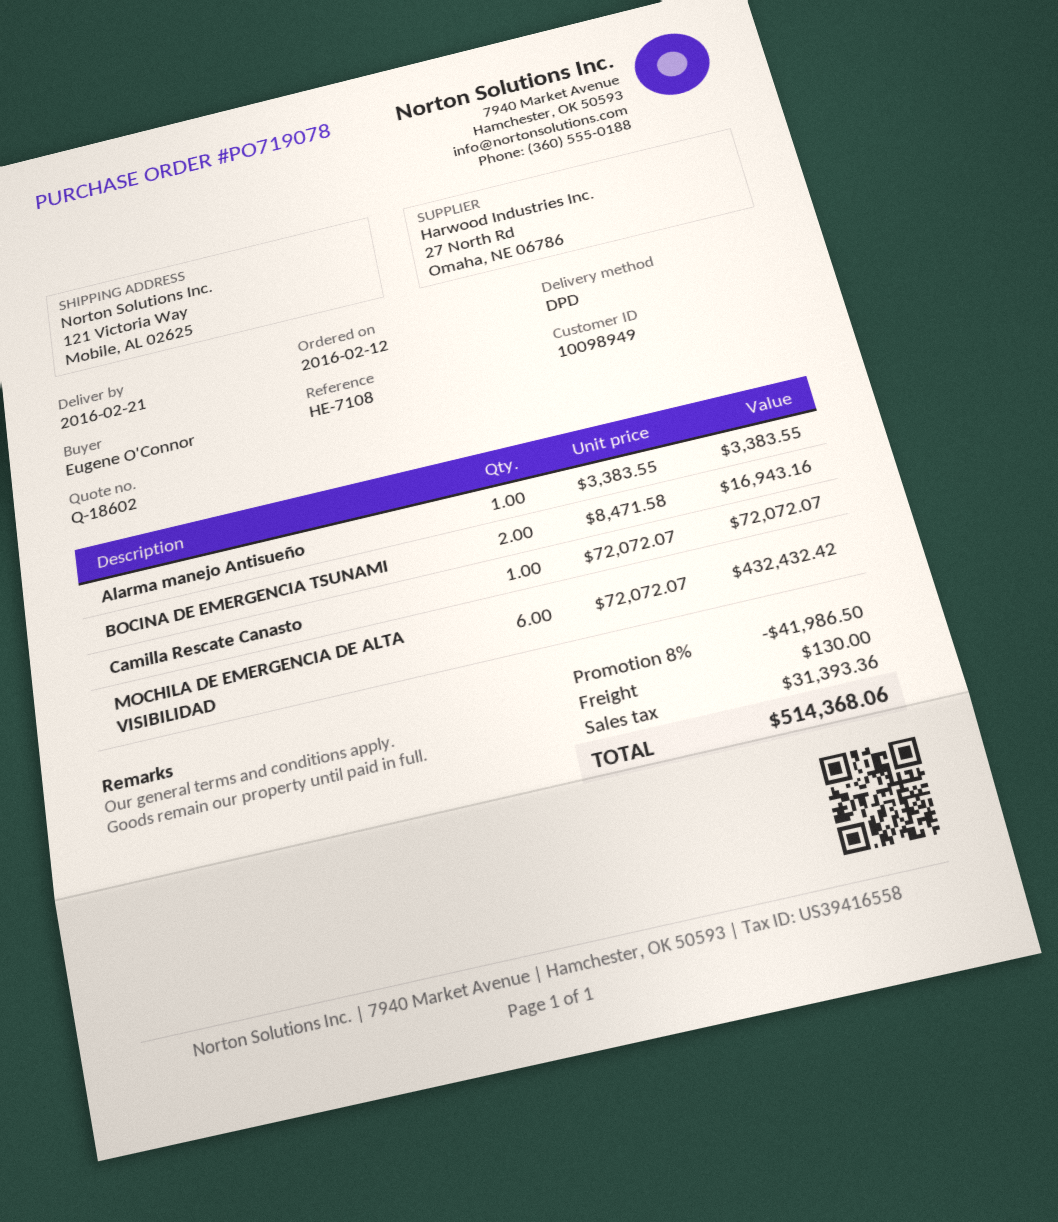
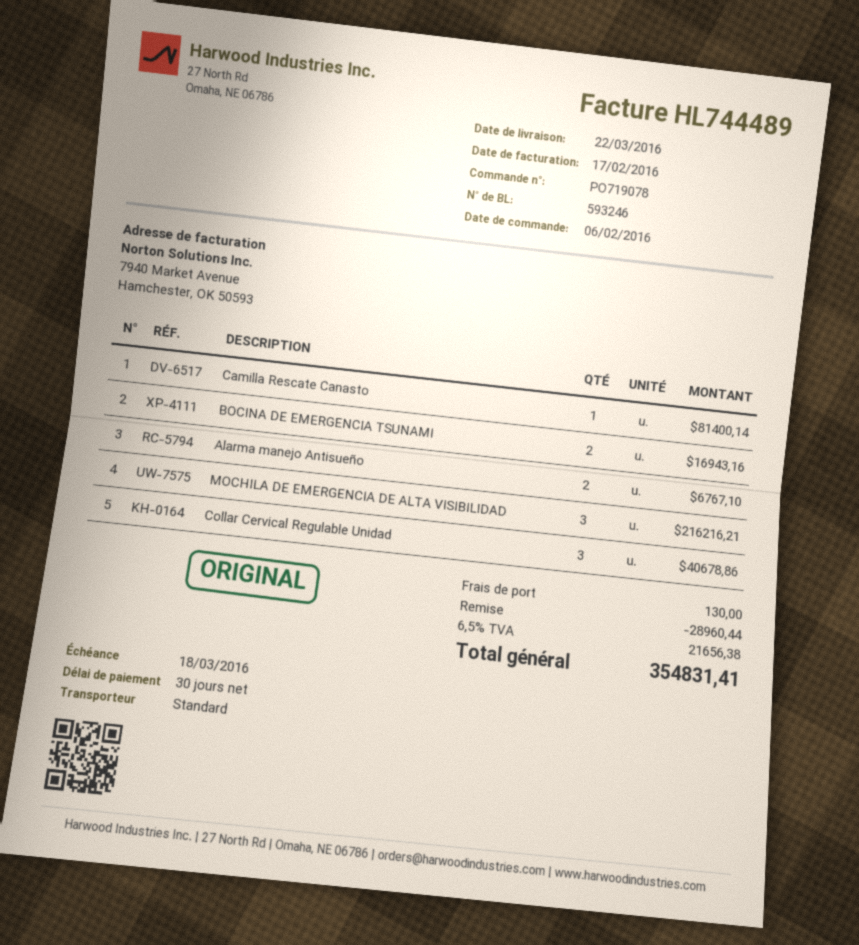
order date: 2016-02-12 -> 2016-02-06
delivery date: 2016-02-21 -> 2016-03-22
shipping method: DPD -> standard
Alarma manejo Antisueño: 1 for 3383.55 -> 2 for 6767.10
Camilla Rescate Canasto: 1 for 72072.07 -> 1 for 81400.14
MOCHILA DE EMERGENCIA DE ALTA VISIBILIDAD: 6 for 432432.42 -> 3 for 216216.21
Collar Cervical Regulable Unidad: none -> 3 for 40678.86
discount: 41986.50 -> 28960.44
tax: 31393.36 -> 21656.38
total: 514368.06 -> 354831.41

